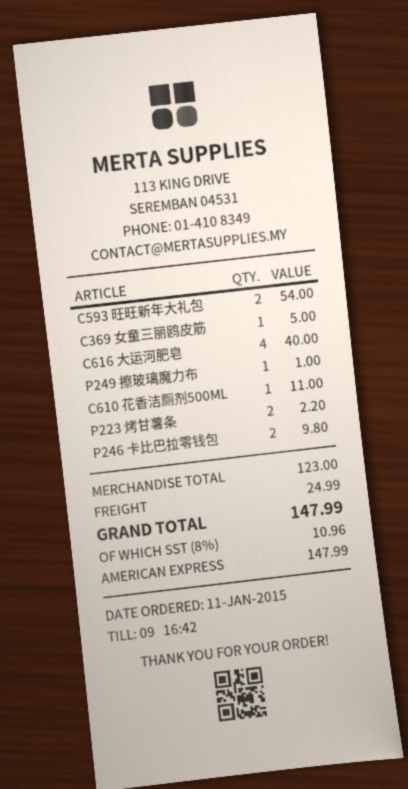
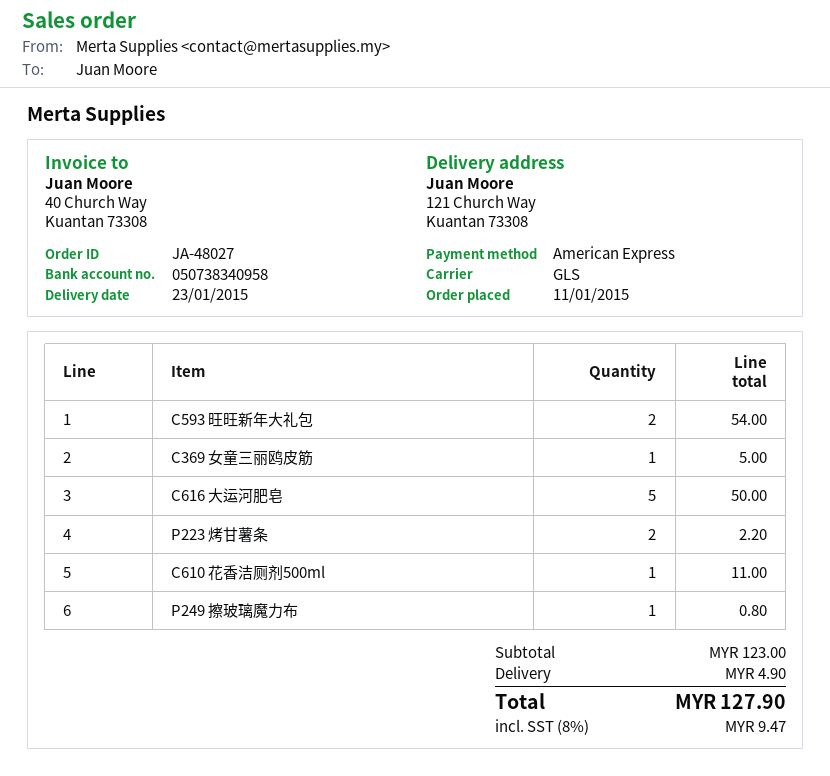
C616 大运河肥皂: 4 for 40.00 -> 5 for 50.00
P249 擦玻璃魔力布: 1 for 1.00 -> 1 for 0.80
P246 卡比巴拉零钱包: 2 for 9.80 -> none
shipping: 24.99 -> 4.90
tax: 8% = 10.96 -> 8% = 9.47
total: 147.99 -> 127.90

